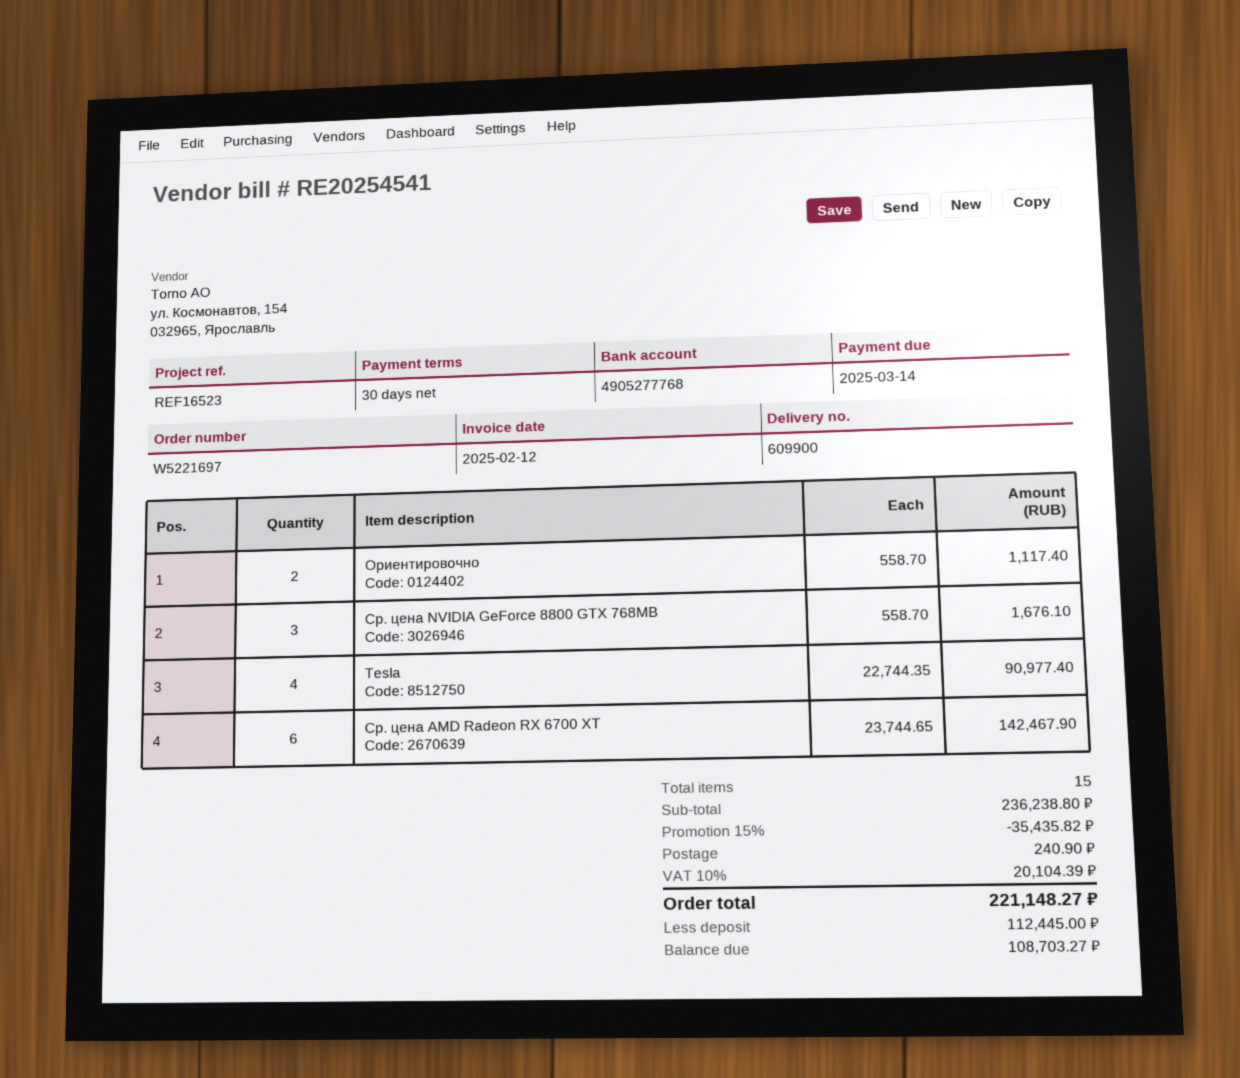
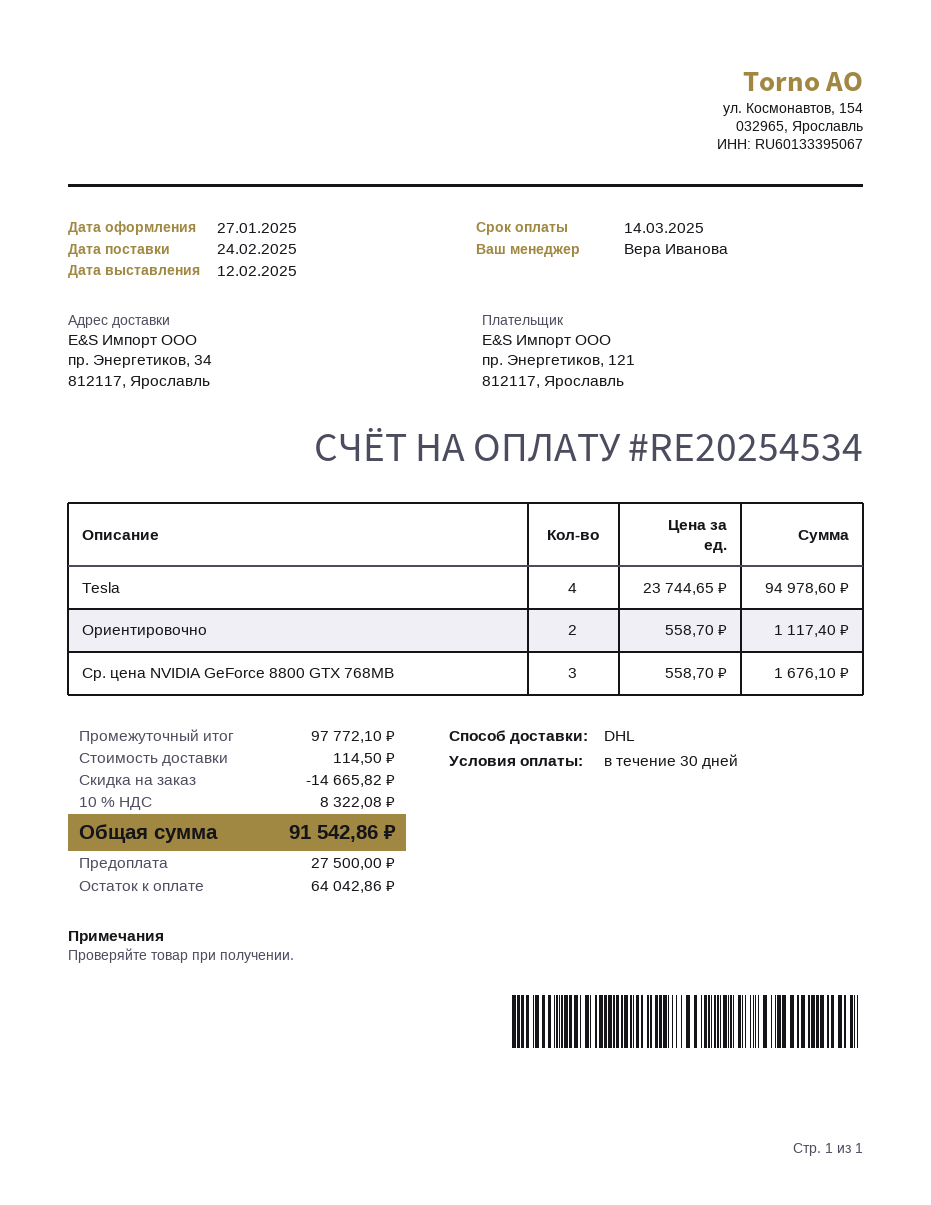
invoice number: RE20254541 -> RE20254534
Tesla: 4 x 22744.35 = 90977.40 -> 4 x 23744.65 = 94978.60
Ср. цена AMD Radeon RX 6700 XT: 6 x 23744.65 = 142467.90 -> none
subtotal: 236238.80 -> 97772.10
discount: 35435.82 -> 14665.82
shipping: 240.90 -> 114.50
tax: 10% = 20104.39 -> 10% = 8322.08
total: 221148.27 -> 91542.86
deposit: 112445.00 -> 27500.00
balance: 108703.27 -> 64042.86

